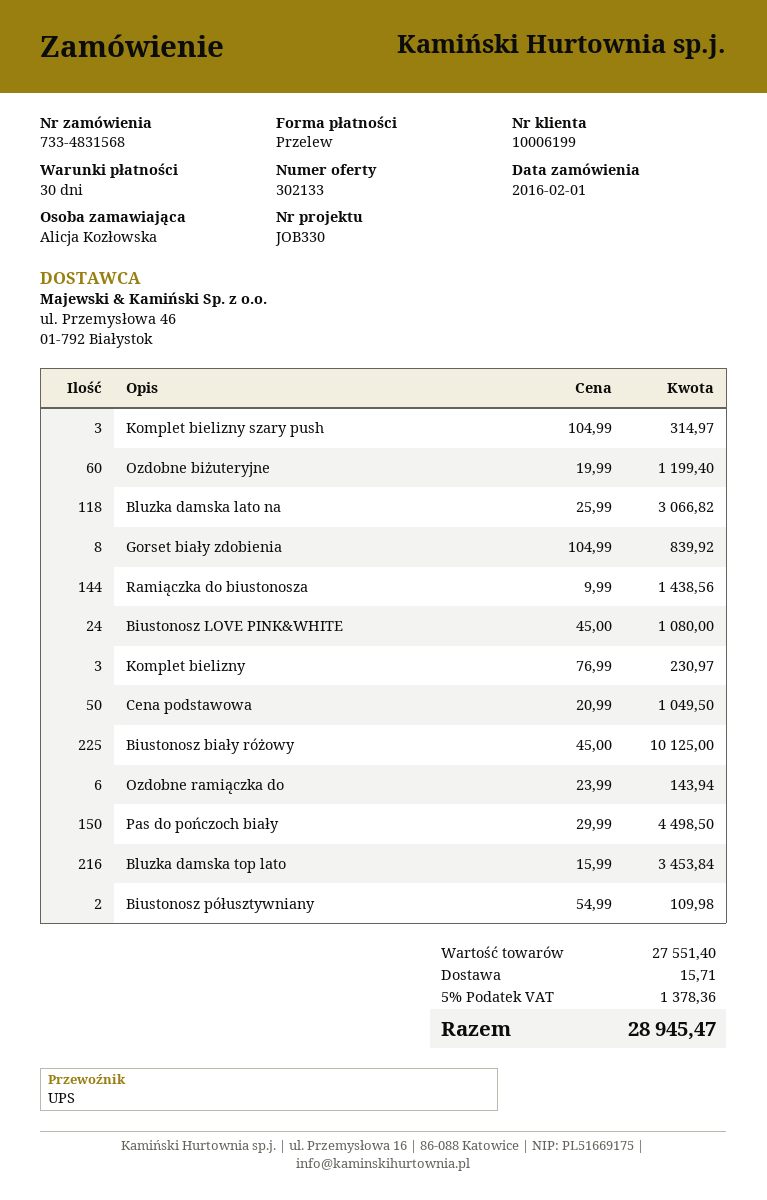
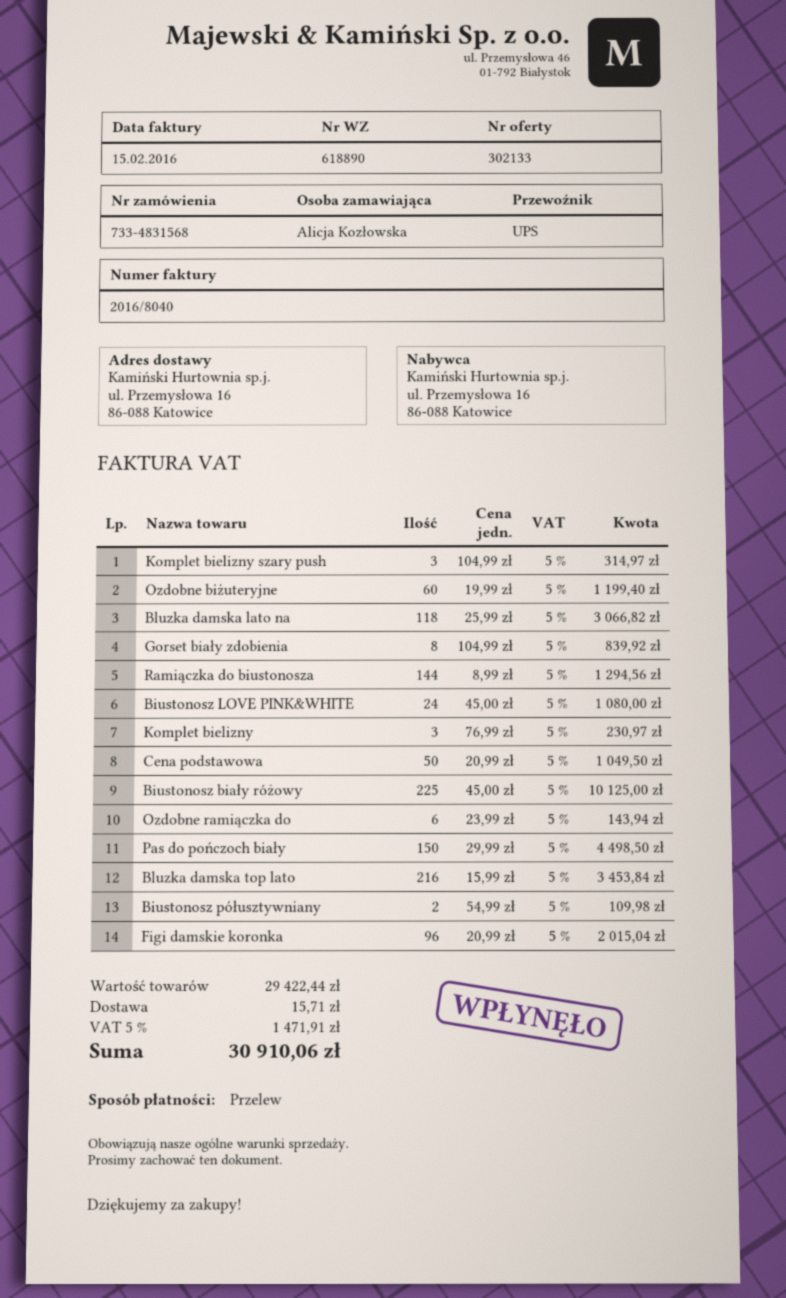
Ramiączka do biustonosza: 144 x 9.99 = 1438.56 -> 144 x 8.99 = 1294.56
Figi damskie koronka: none -> 96 x 20.99 = 2015.04
subtotal: 27551.40 -> 29422.44
tax: 5% = 1378.36 -> 5% = 1471.91
total: 28945.47 -> 30910.06

